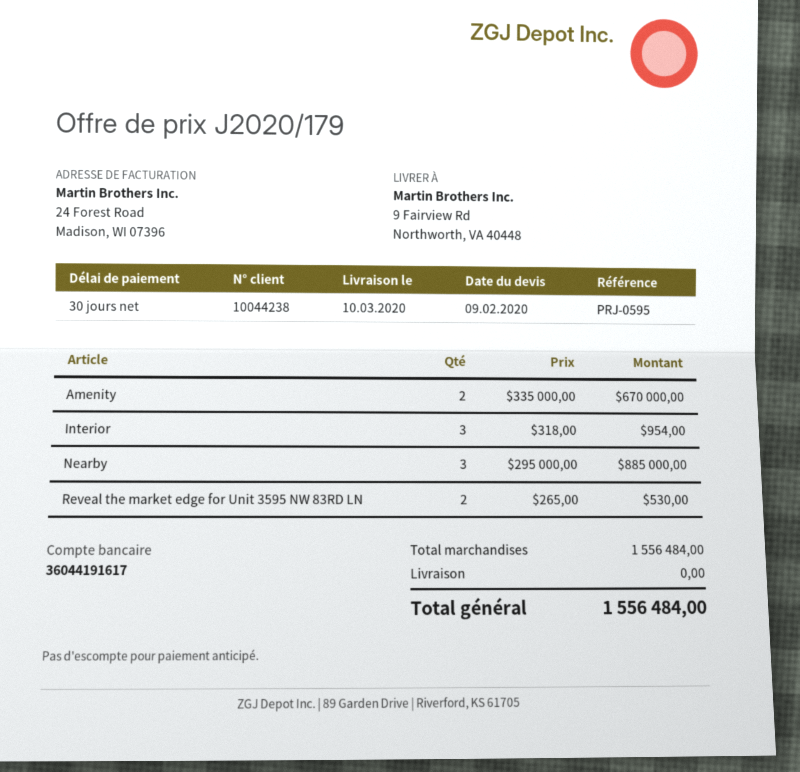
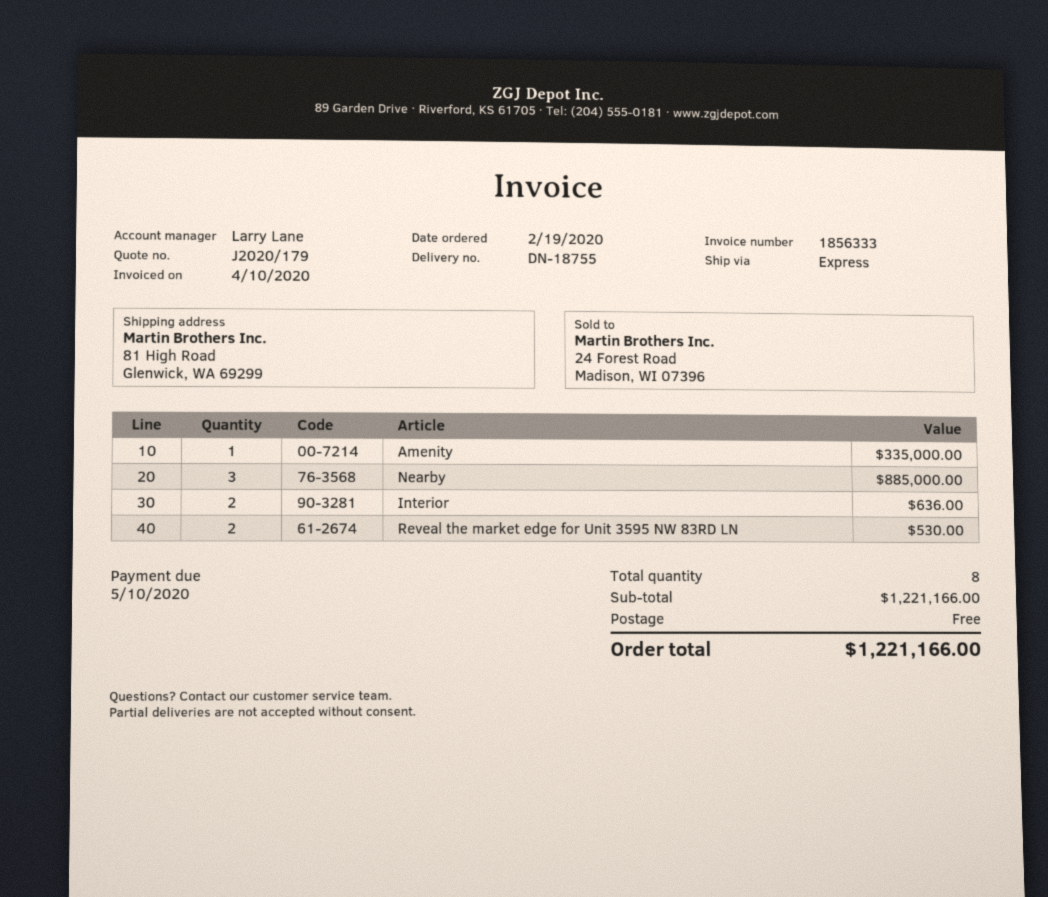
ship to: 9 Fairview Rd, Northworth, VA 40448 -> 81 High Road, Glenwick, WA 69299
Amenity: 2 for 670000.00 -> 1 for 335000.00
Interior: 3 for 954.00 -> 2 for 636.00
subtotal: 1556484.00 -> 1221166.00
total: 1556484.00 -> 1221166.00

